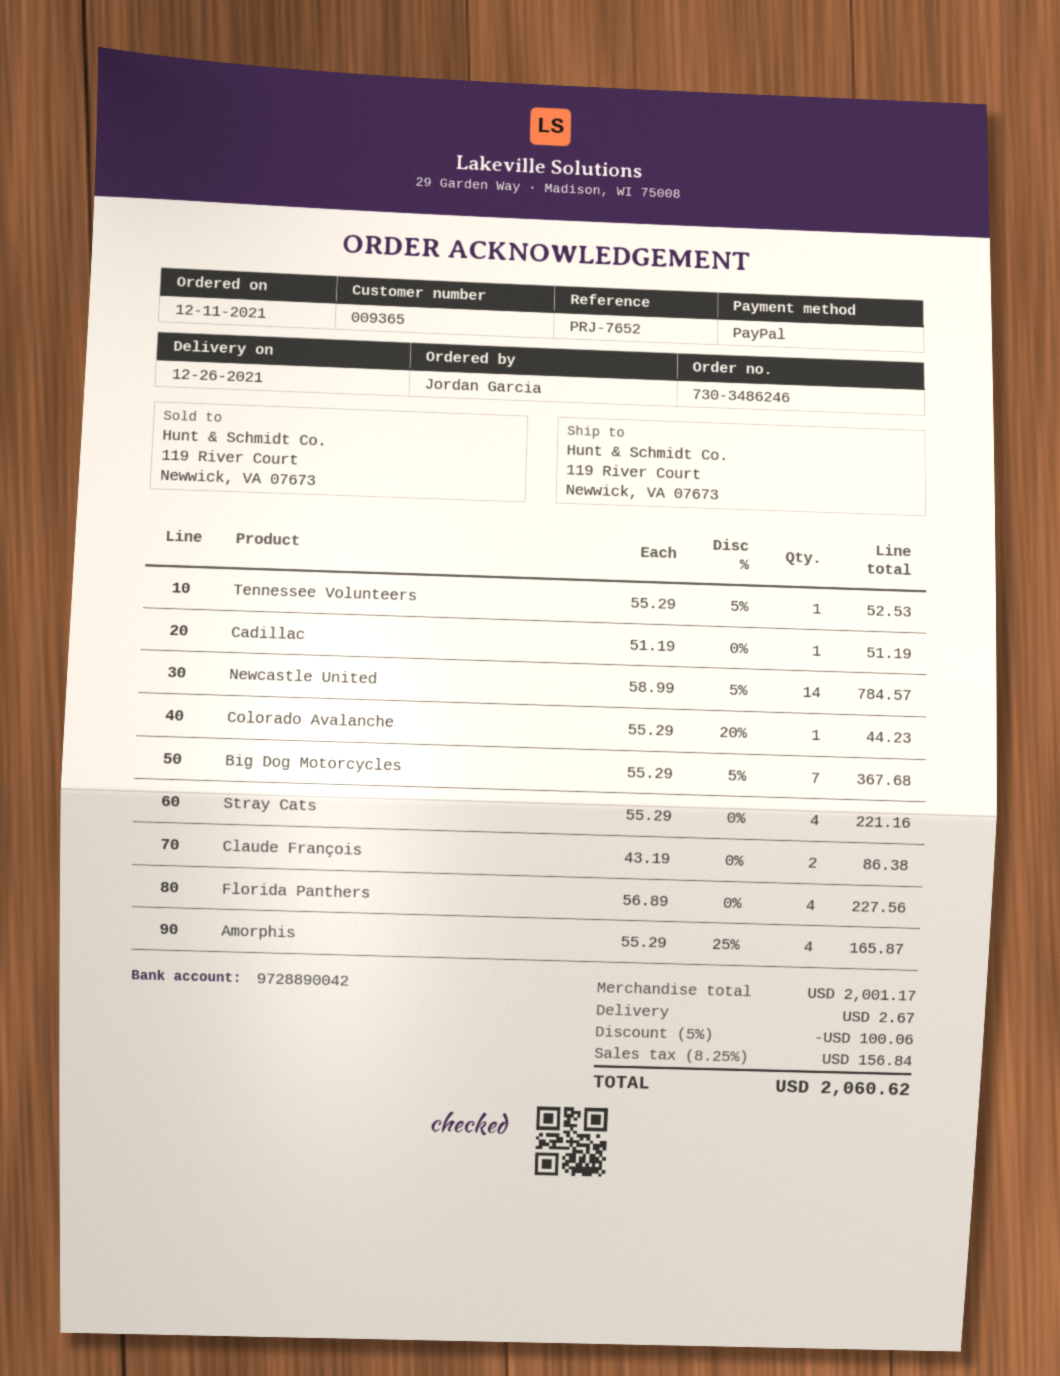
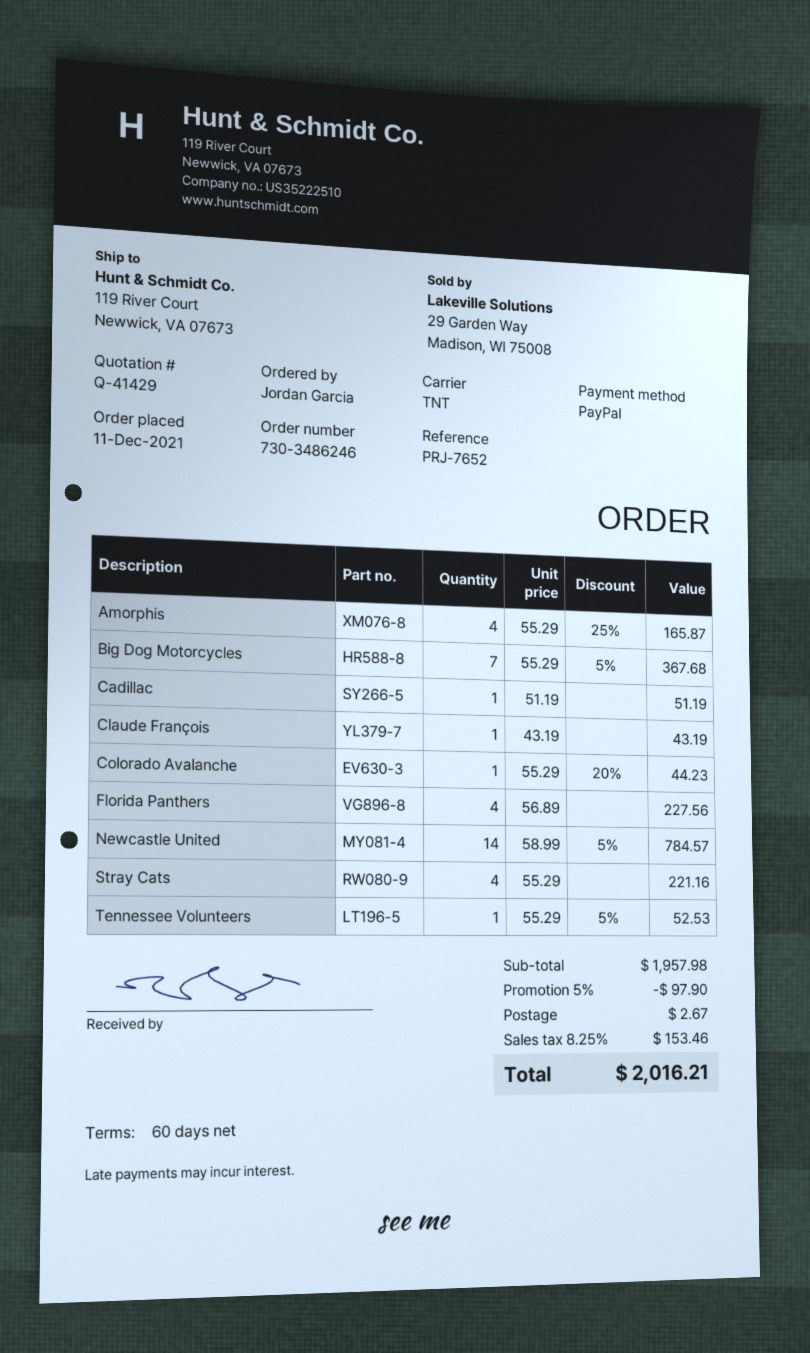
Claude François: 2 x 43.19 = 86.38 -> 1 x 43.19 = 43.19
subtotal: 2001.17 -> 1957.98
discount: 5% = 100.06 -> 5% = 97.90
tax: 8.25% = 156.84 -> 8.25% = 153.46
total: 2060.62 -> 2016.21

